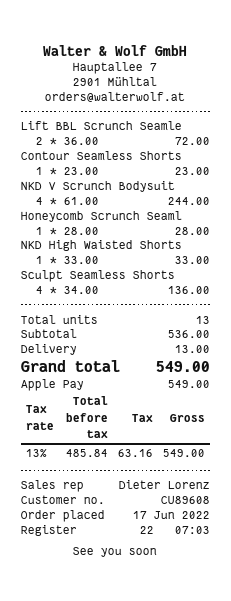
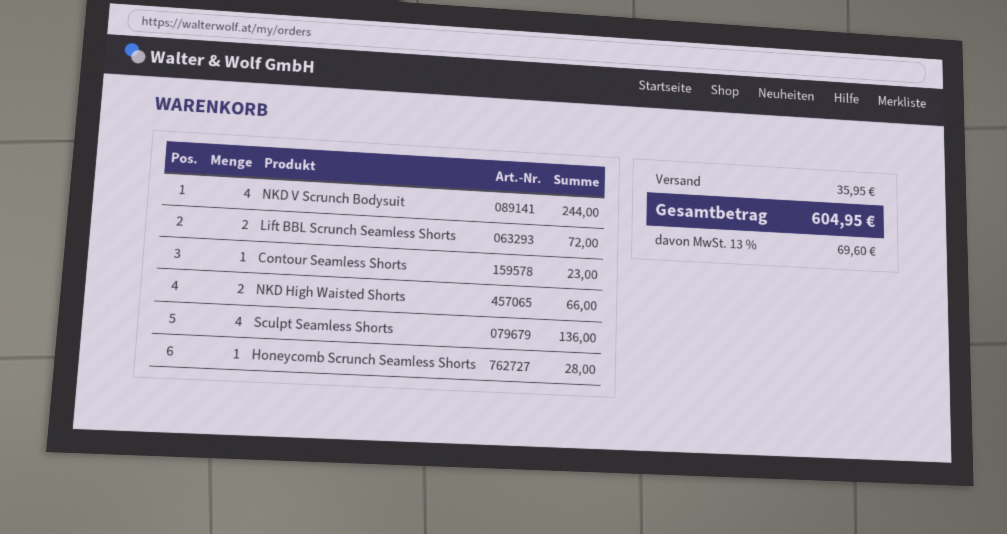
NKD High Waisted Shorts: 1 for 33.00 -> 2 for 66.00
shipping: 13.00 -> 35.95
tax: 13% = 63.16 -> 13% = 69.60
total: 549.00 -> 604.95

